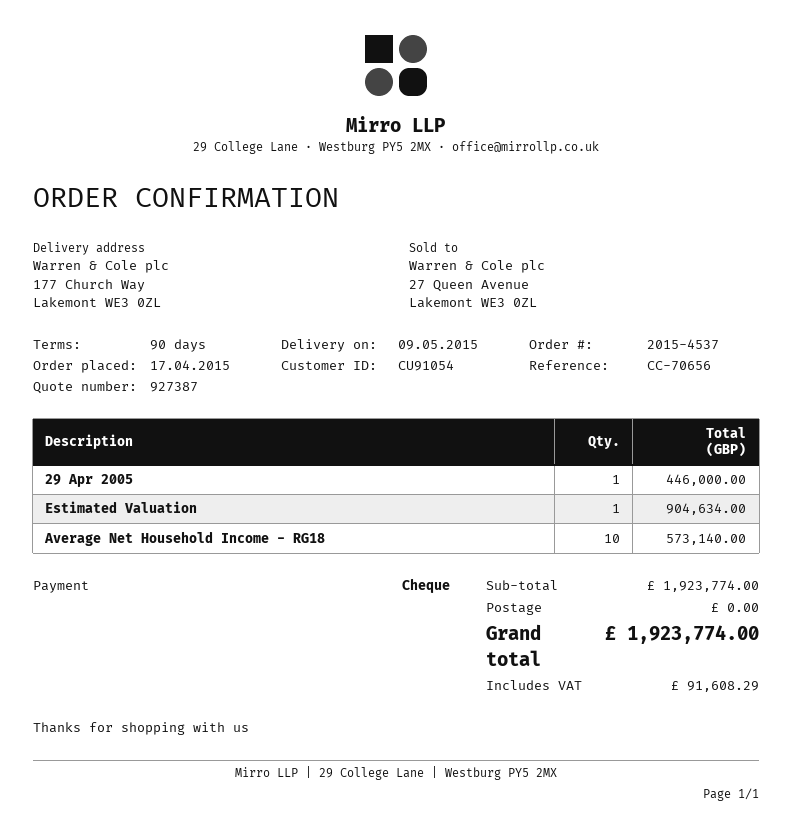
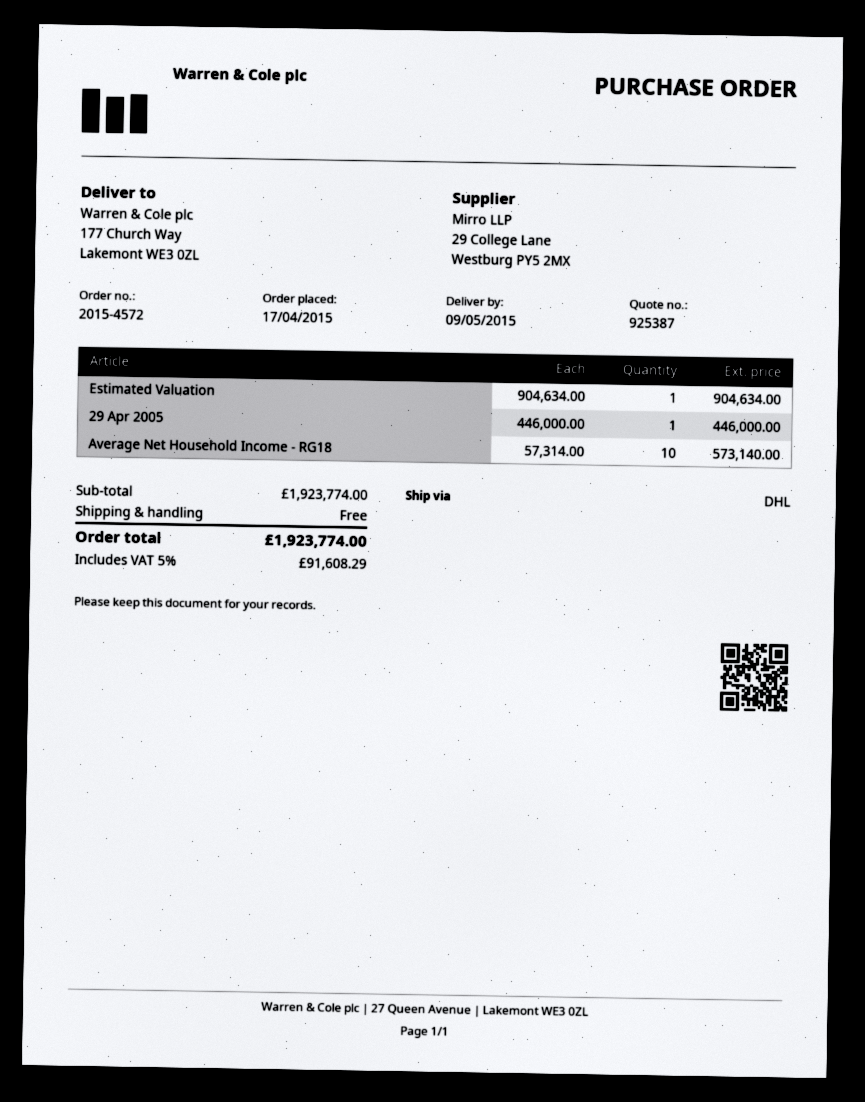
quote number: 927387 -> 925387
order number: 2015-4537 -> 2015-4572

